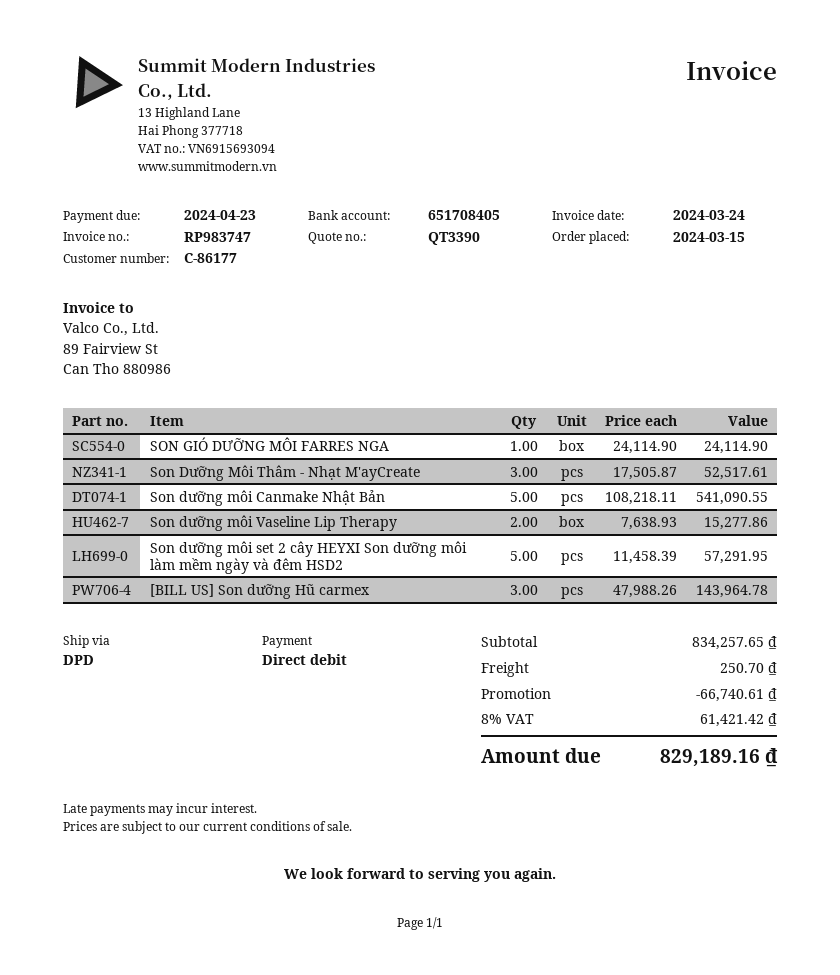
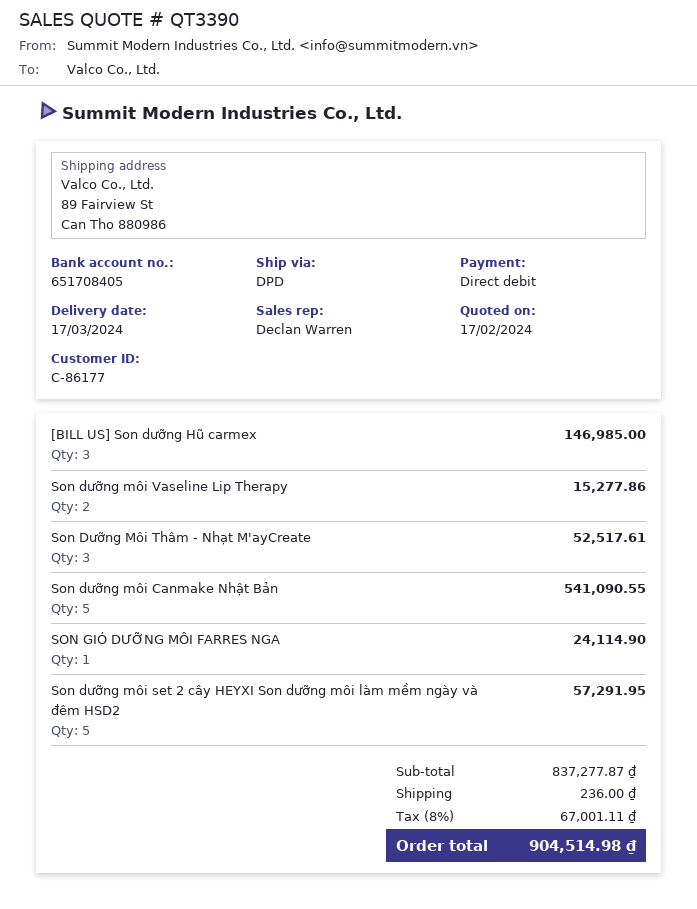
[BILL US] Son dưỡng Hũ carmex: 3 for 143964.78 -> 3 for 146985.00
subtotal: 834257.65 -> 837277.87
discount: 66740.61 -> none
shipping: 250.70 -> 236.00
tax: 8% = 61421.42 -> 8% = 67001.11
total: 829189.16 -> 904514.98

